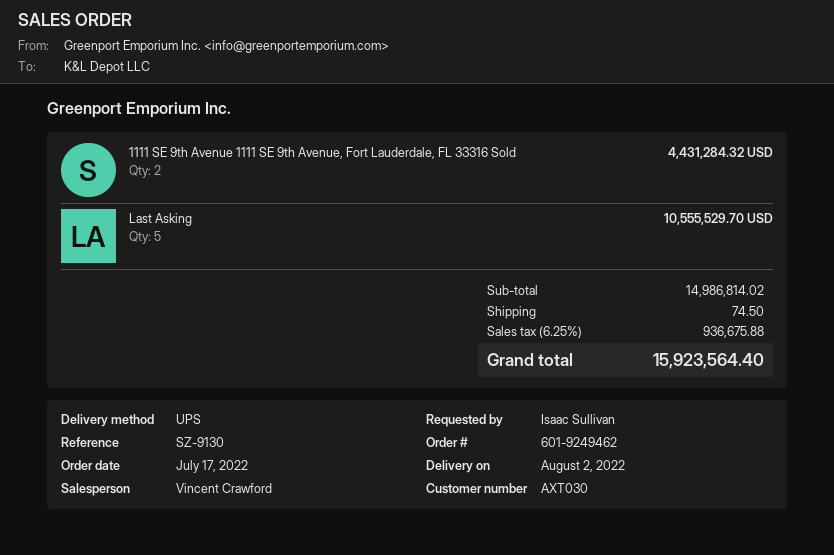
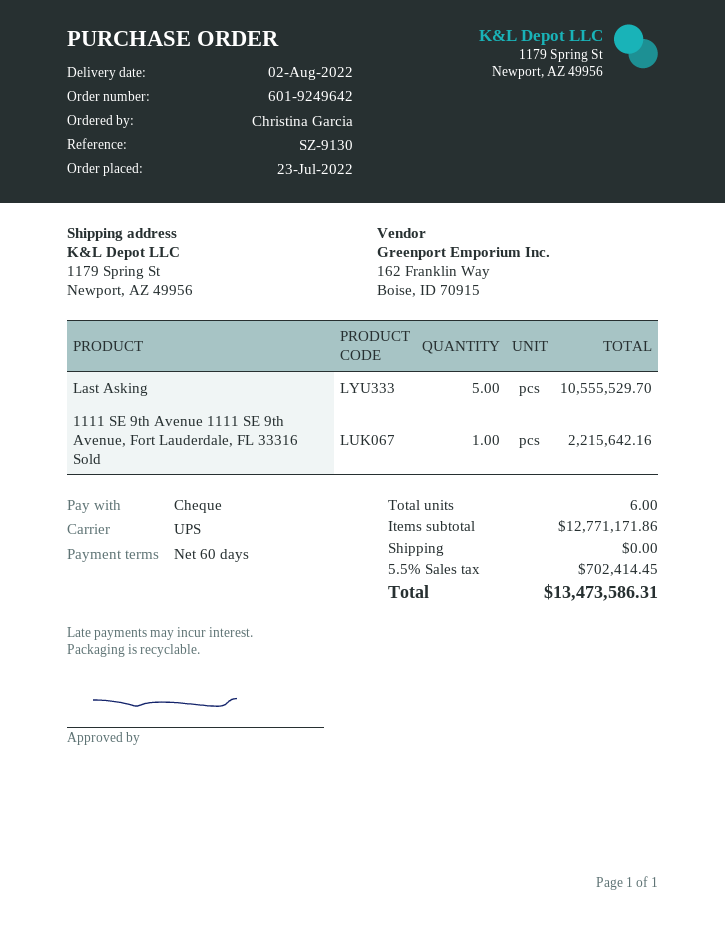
order number: 601-9249462 -> 601-9249642
order date: 2022-07-17 -> 2022-07-23
ordered by: Isaac Sullivan -> Christina Garcia
1111 SE 9th Avenue 1111 SE 9th Avenue, Fort Lauderdale, FL 33316 Sold: 2 for 4431284.32 -> 1 for 2215642.16
subtotal: 14986814.02 -> 12771171.86
shipping: 74.50 -> 0.00
tax: 6.25% = 936675.88 -> 5.5% = 702414.45
total: 15923564.40 -> 13473586.31

